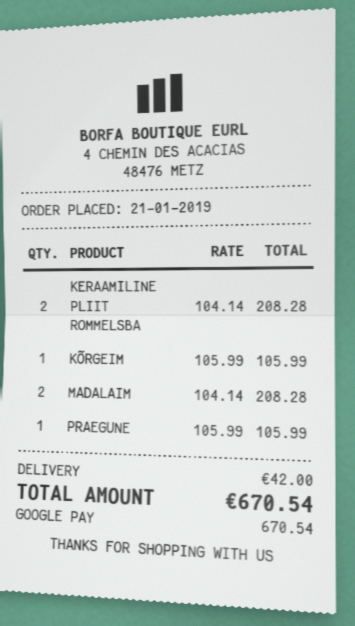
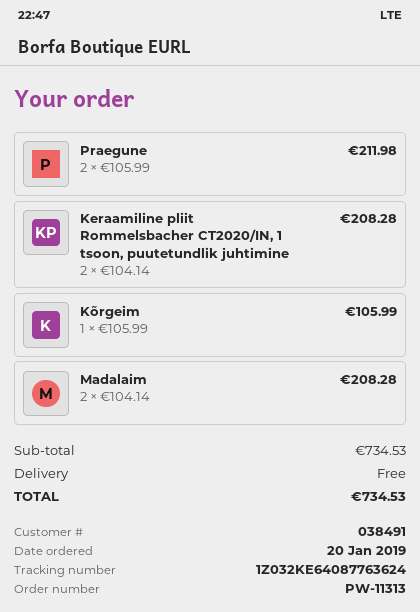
order date: 2019-01-21 -> 2019-01-20
PRAEGUNE: 1 x 105.99 = 105.99 -> 2 x 105.99 = 211.98
shipping: 42.00 -> 0.00
total: 670.54 -> 734.53

